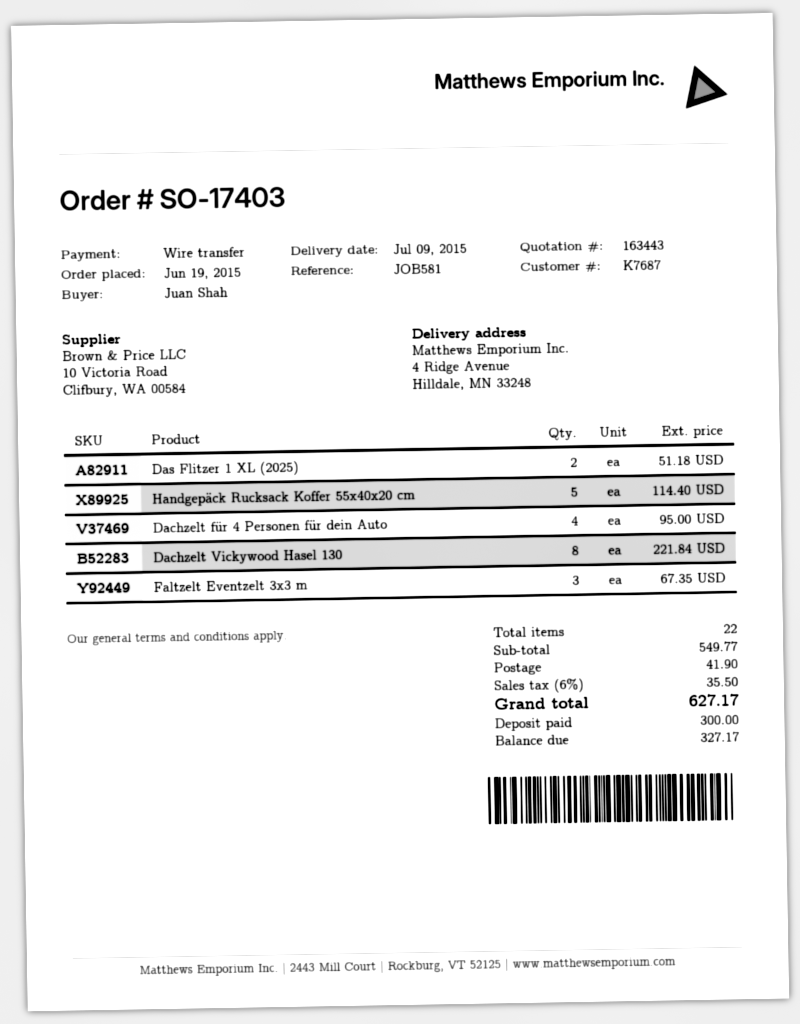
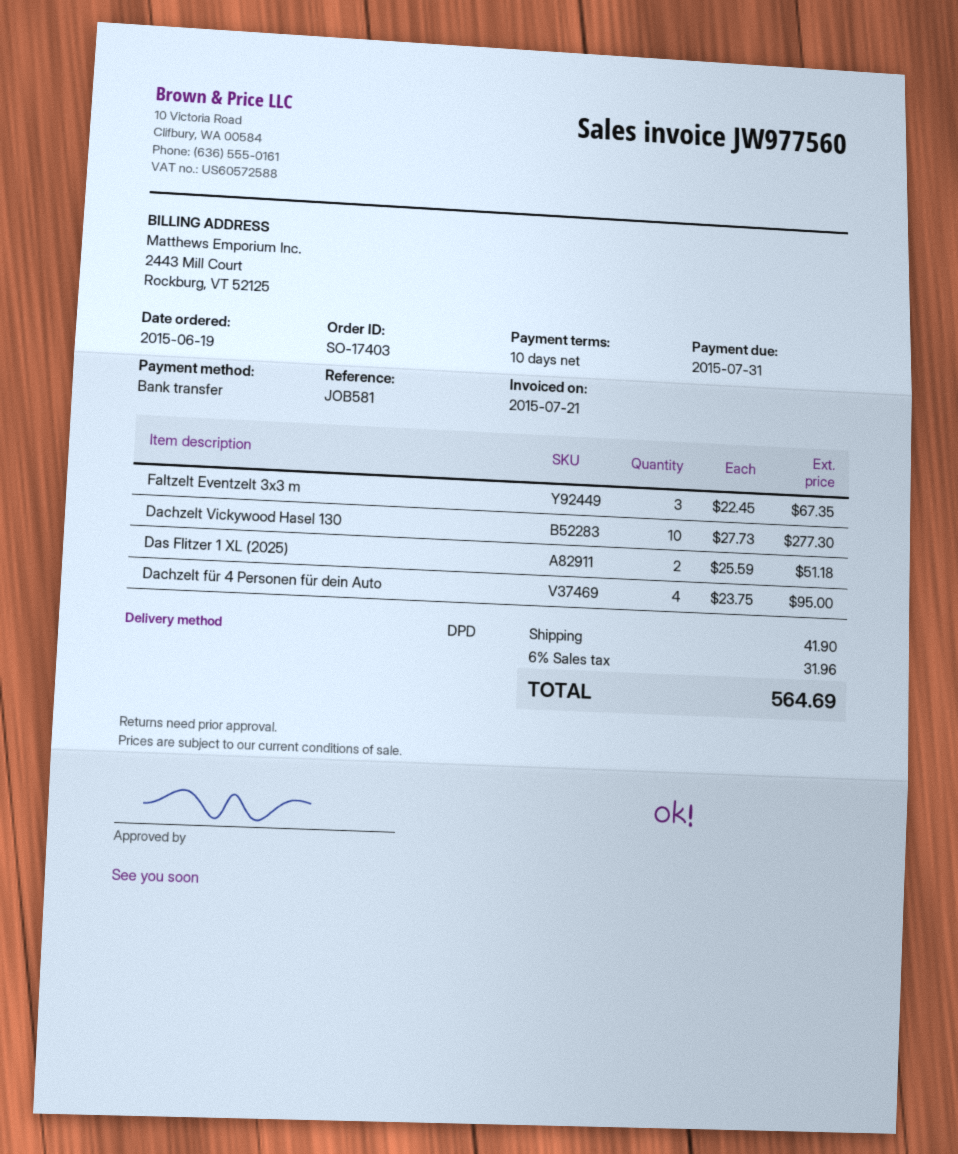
Handgepäck Rucksack Koffer 55x40x20 cm: 5 for 114.40 -> none
Dachzelt Vickywood Hasel 130: 8 for 221.84 -> 10 for 277.30
tax: 6% = 35.50 -> 6% = 31.96
total: 627.17 -> 564.69

